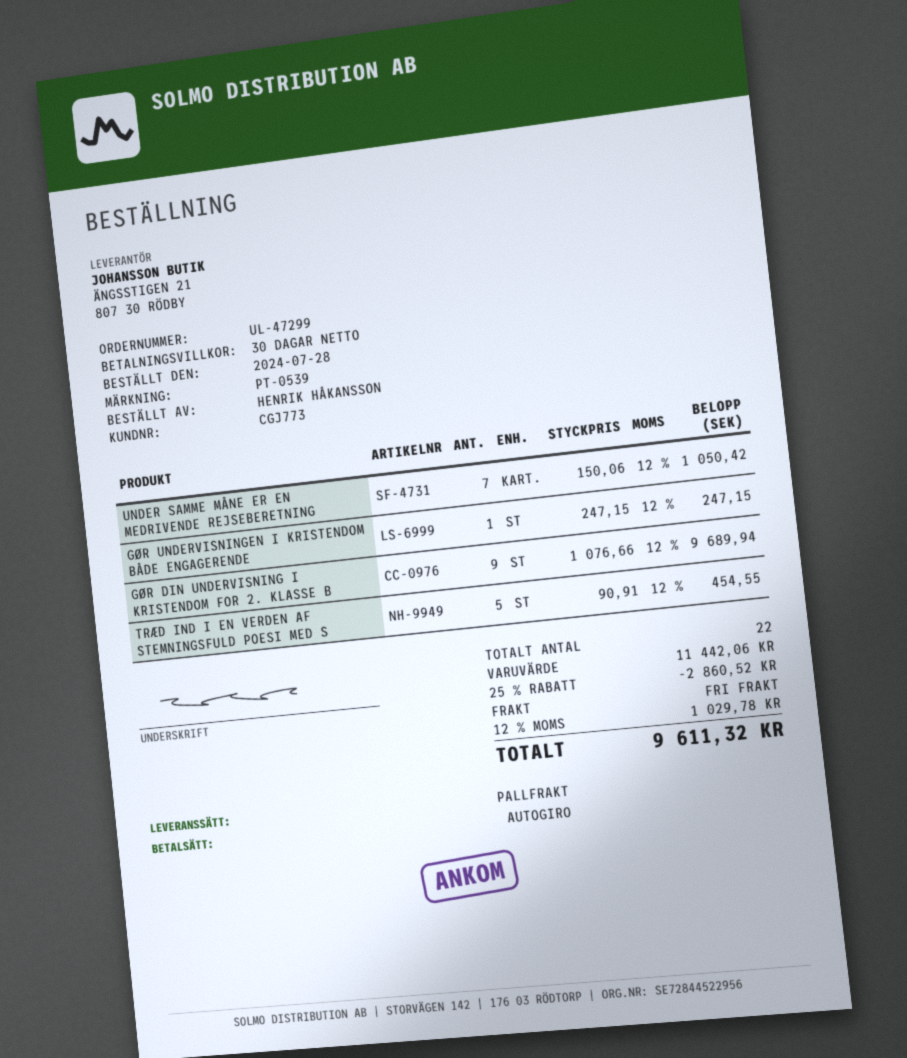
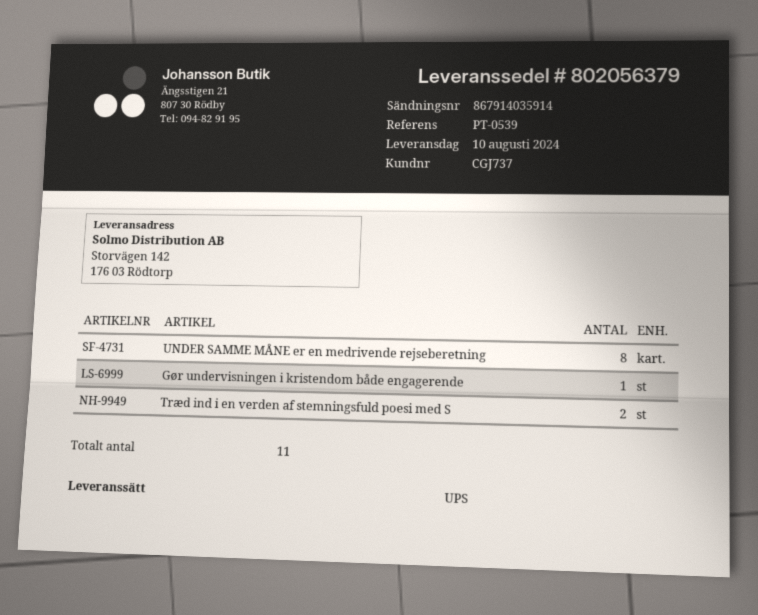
customer number: CGJ773 -> CGJ737
shipping method: pallet freight -> UPS
UNDER SAMME MÅNE ER EN MEDRIVENDE REJSEBERETNING: 7 -> 8
GØR DIN UNDERVISNING I KRISTENDOM FOR 2. KLASSE B: 9 -> none
TRÆD IND I EN VERDEN AF STEMNINGSFULD POESI MED S: 5 -> 2
total quantity: 22 -> 11

